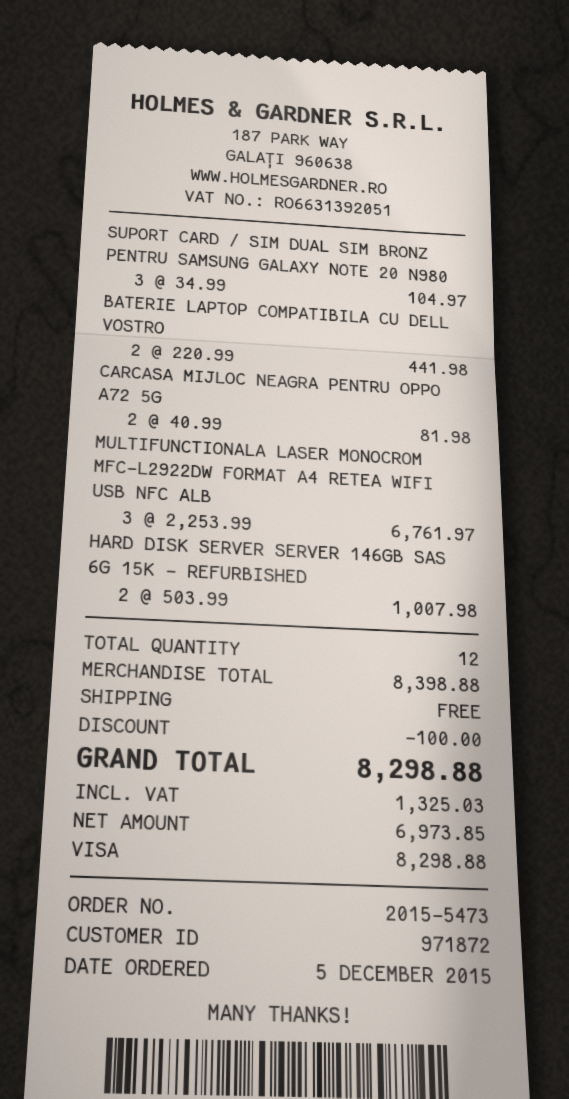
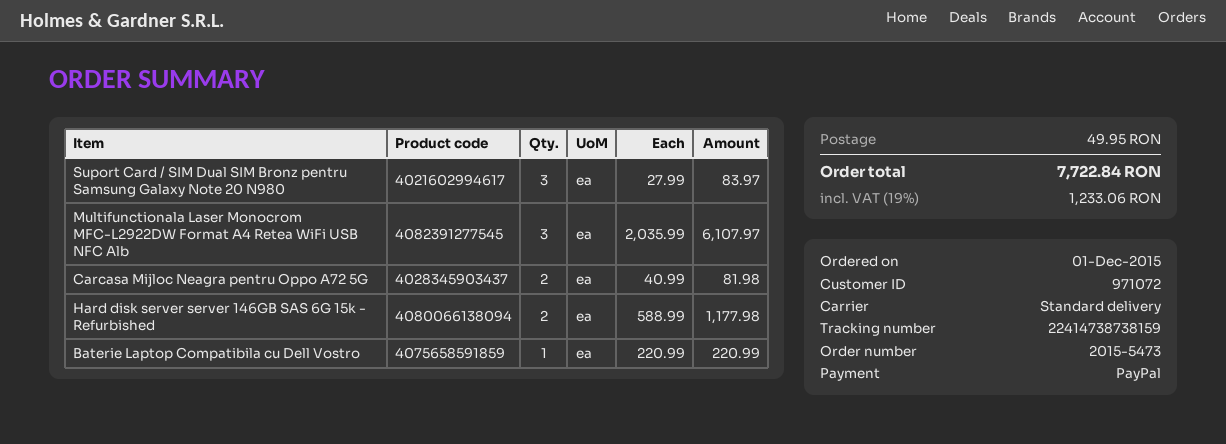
order date: 2015-12-05 -> 2015-12-01
customer number: 971872 -> 971072
payment method: Visa -> PayPal
SUPORT CARD / SIM DUAL SIM BRONZ PENTRU SAMSUNG GALAXY NOTE 20 N980: 3 x 34.99 = 104.97 -> 3 x 27.99 = 83.97
BATERIE LAPTOP COMPATIBILA CU DELL VOSTRO: 2 x 220.99 = 441.98 -> 1 x 220.99 = 220.99
MULTIFUNCTIONALA LASER MONOCROM MFC-L2922DW FORMAT A4 RETEA WIFI USB NFC ALB: 3 x 2253.99 = 6761.97 -> 3 x 2035.99 = 6107.97
HARD DISK SERVER SERVER 146GB SAS 6G 15K - REFURBISHED: 2 x 503.99 = 1007.98 -> 2 x 588.99 = 1177.98
discount: 100.00 -> none
shipping: 0.00 -> 49.95
tax: 1325.03 -> 1233.06
total: 8298.88 -> 7722.84

